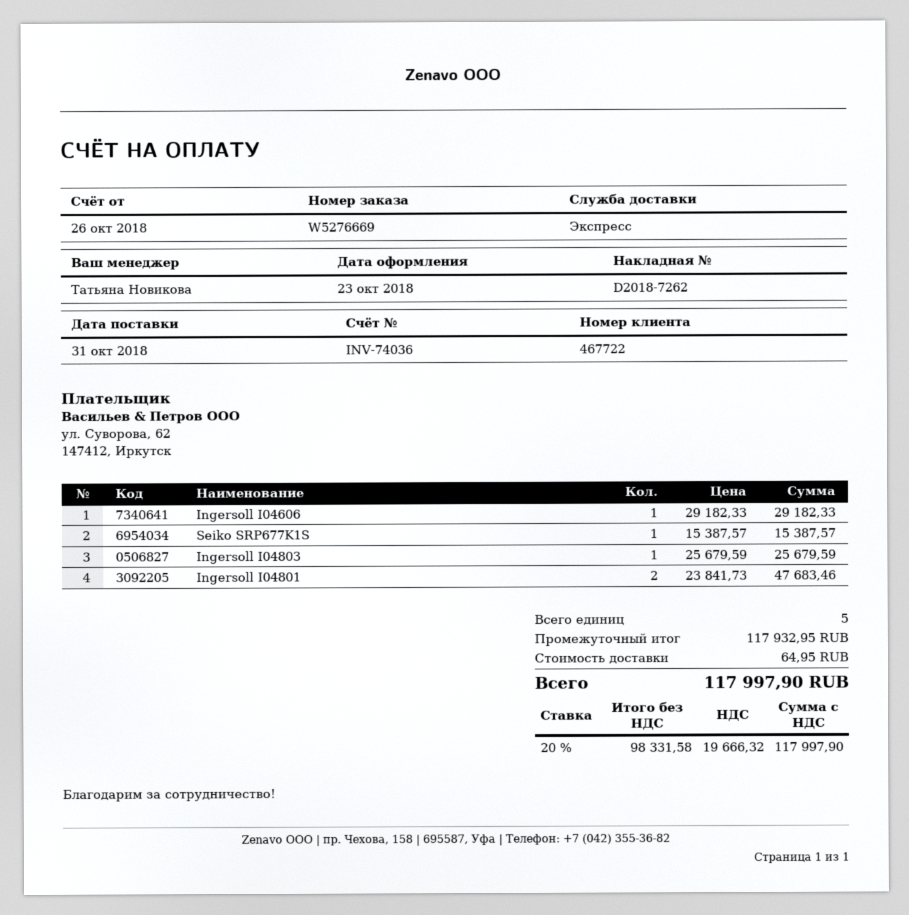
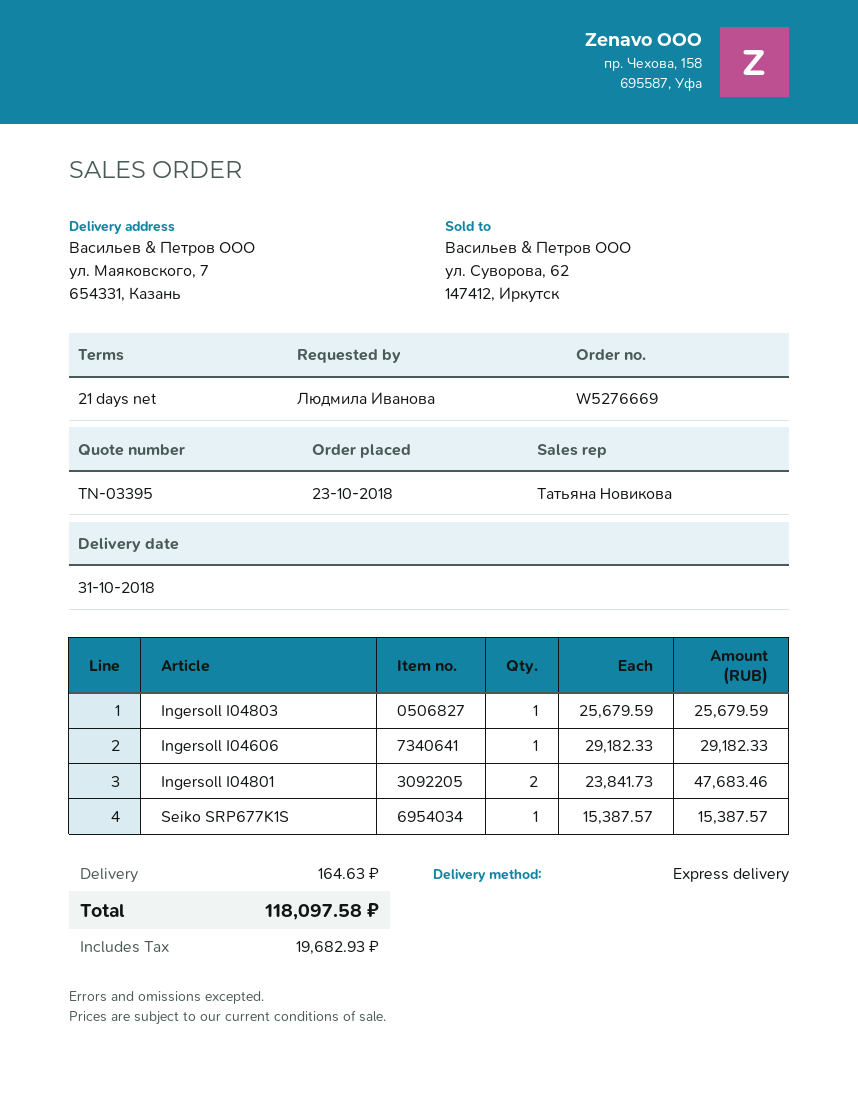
shipping: 64.95 -> 164.63
tax: 19666.32 -> 19682.93
total: 117997.90 -> 118097.58

